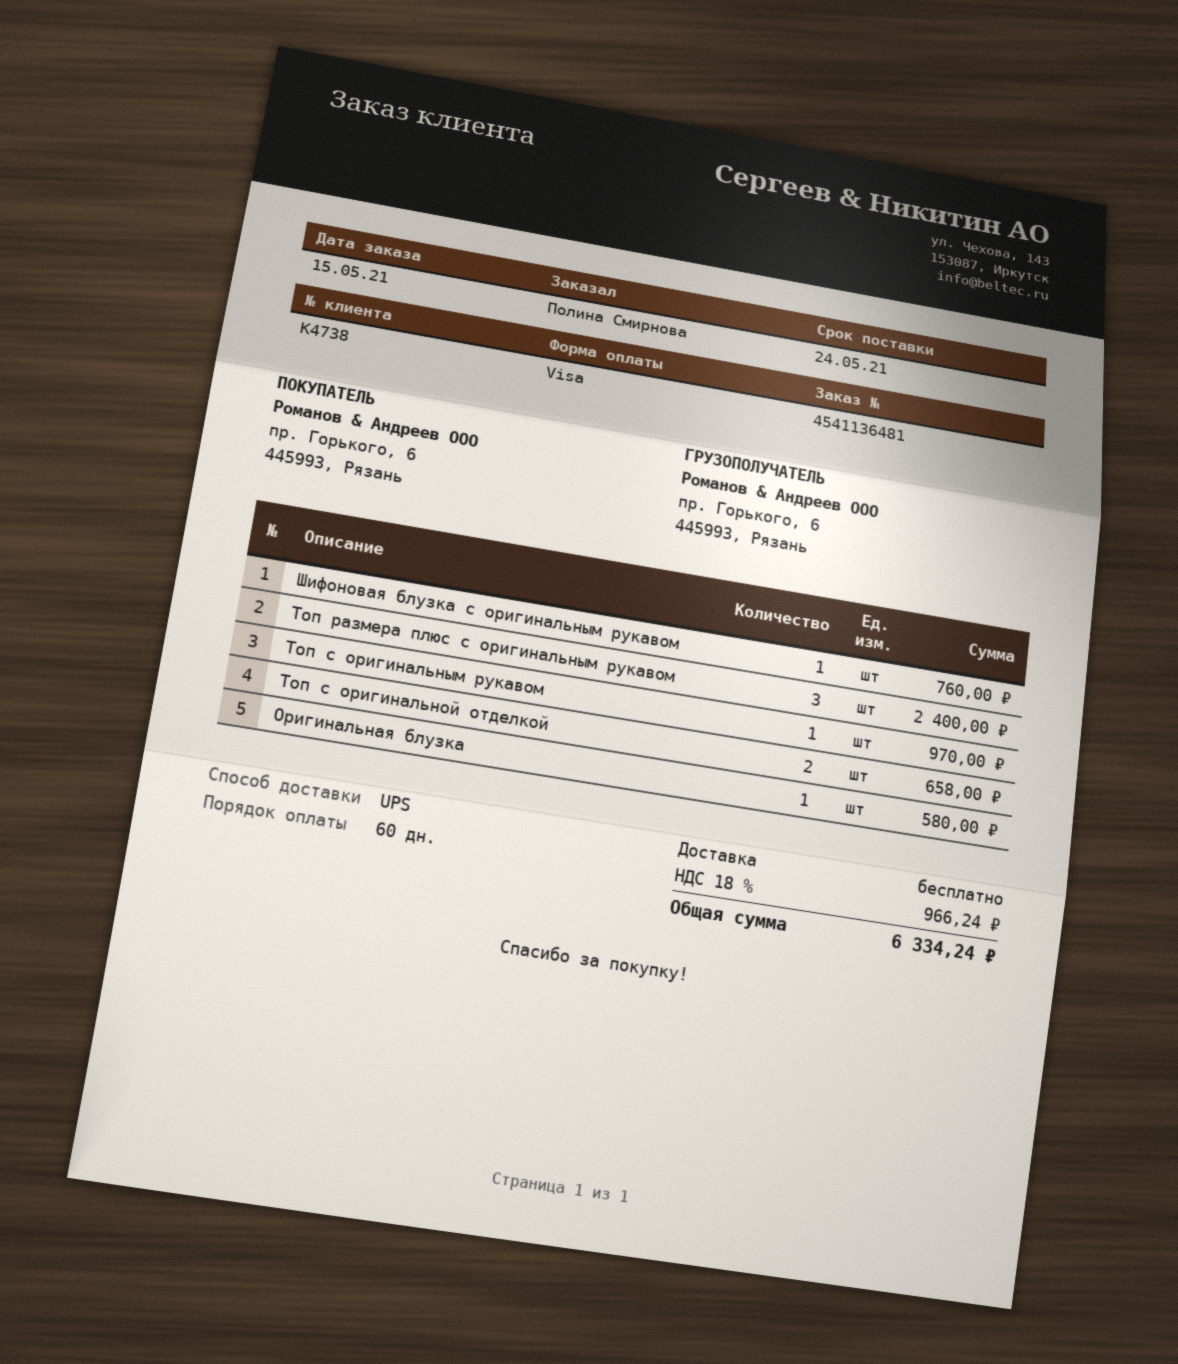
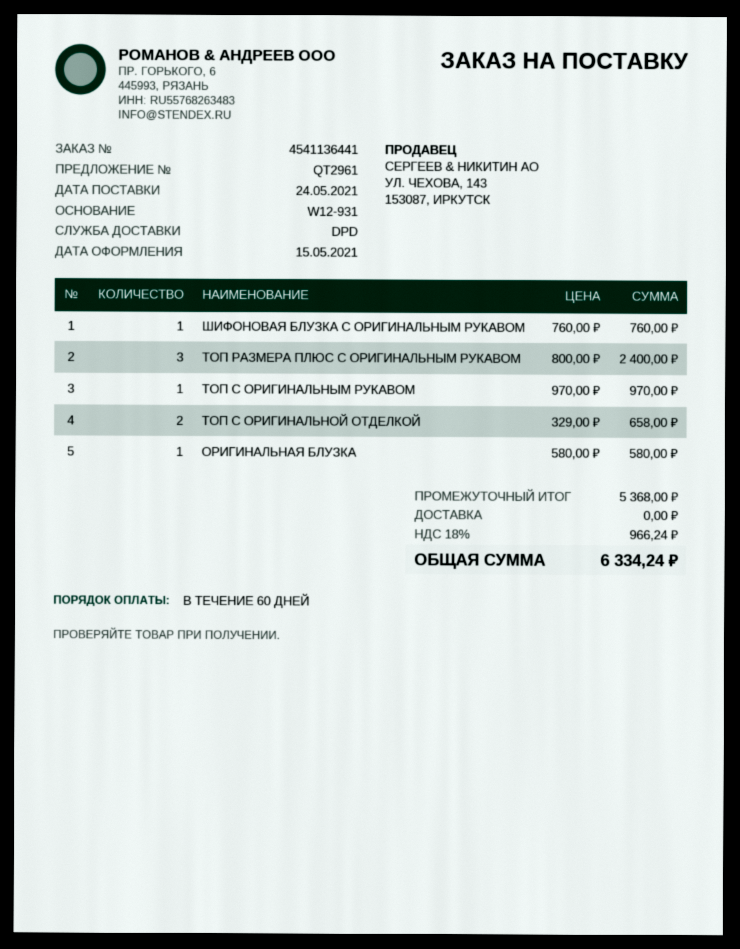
order number: 4541136481 -> 4541136441
shipping method: UPS -> DPD

